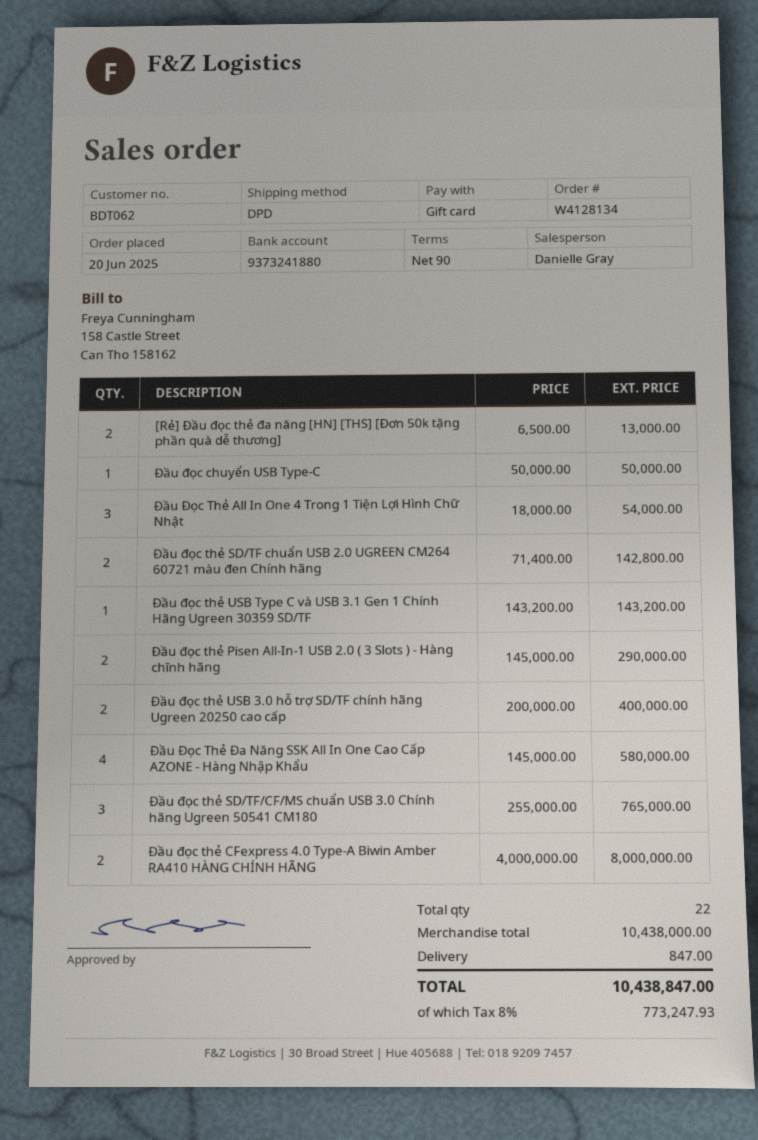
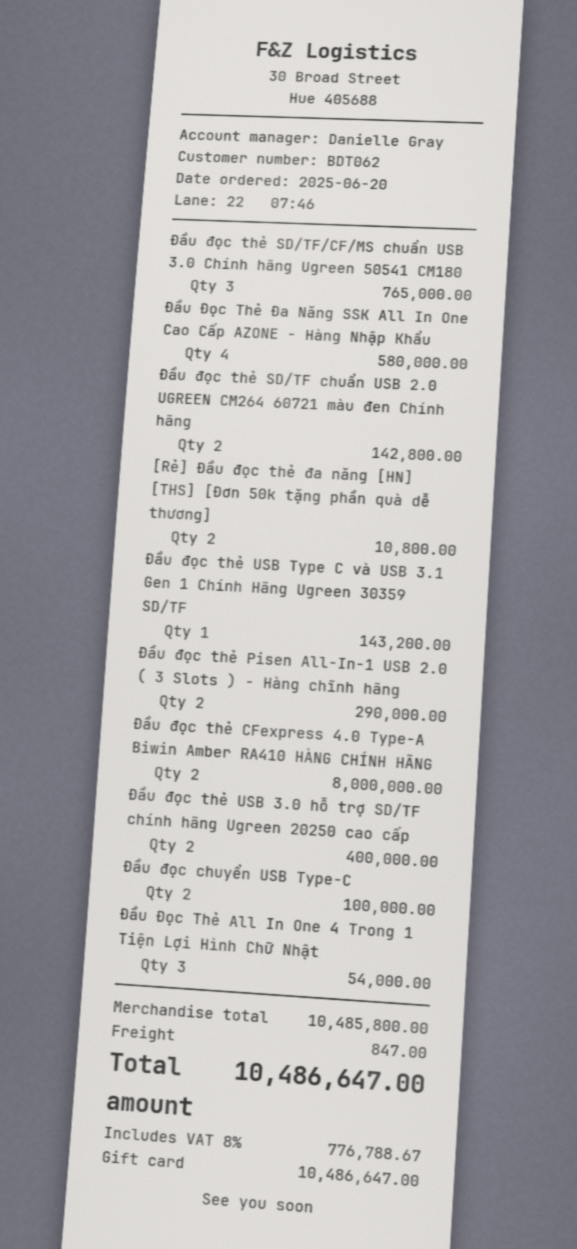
[Rẻ] Đầu đọc thẻ đa năng [HN] [THS] [Đơn 50k tặng phần quà dễ thương]: 2 for 13000.00 -> 2 for 10800.00
Đầu đọc chuyển USB Type-C: 1 for 50000.00 -> 2 for 100000.00
subtotal: 10438000.00 -> 10485800.00
tax: 8% = 773247.93 -> 8% = 776788.67
total: 10438847.00 -> 10486647.00

